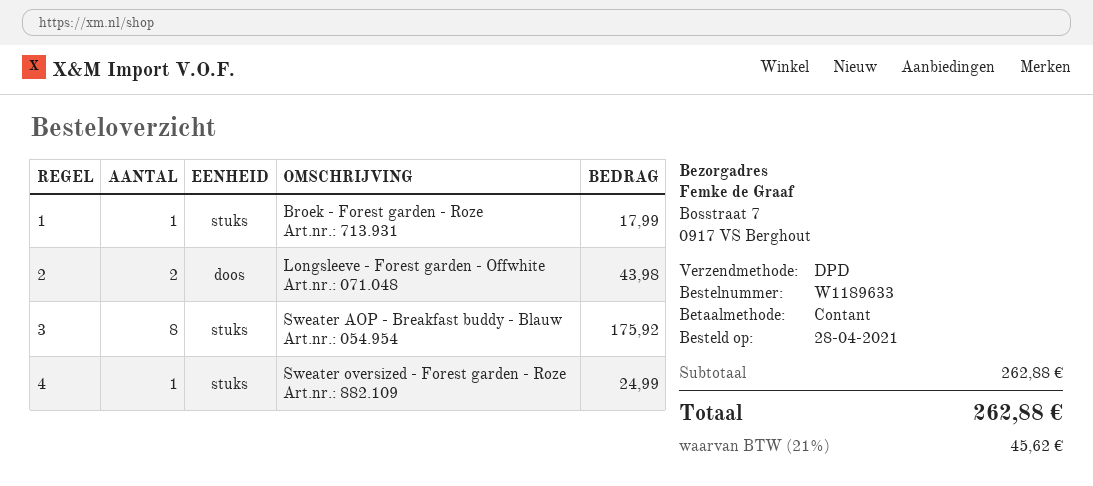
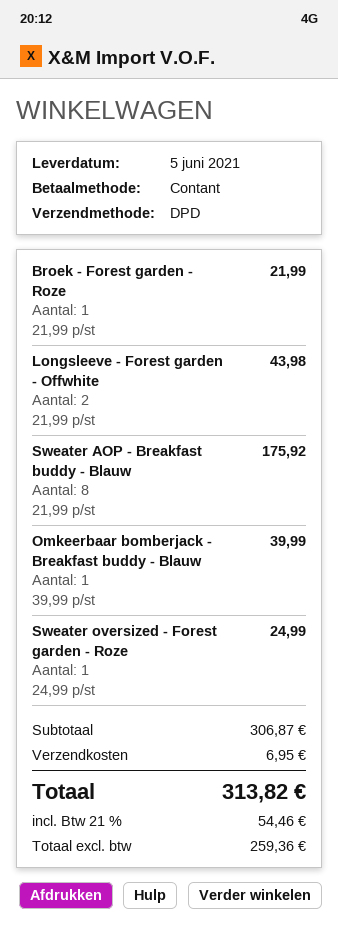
Broek - Forest garden - Roze: 1 for 17.99 -> 1 for 21.99
Omkeerbaar bomberjack - Breakfast buddy - Blauw: none -> 1 for 39.99
subtotal: 262.88 -> 306.87
shipping: none -> 6.95
tax: 21% = 45.62 -> 21% = 54.46
total: 262.88 -> 313.82

